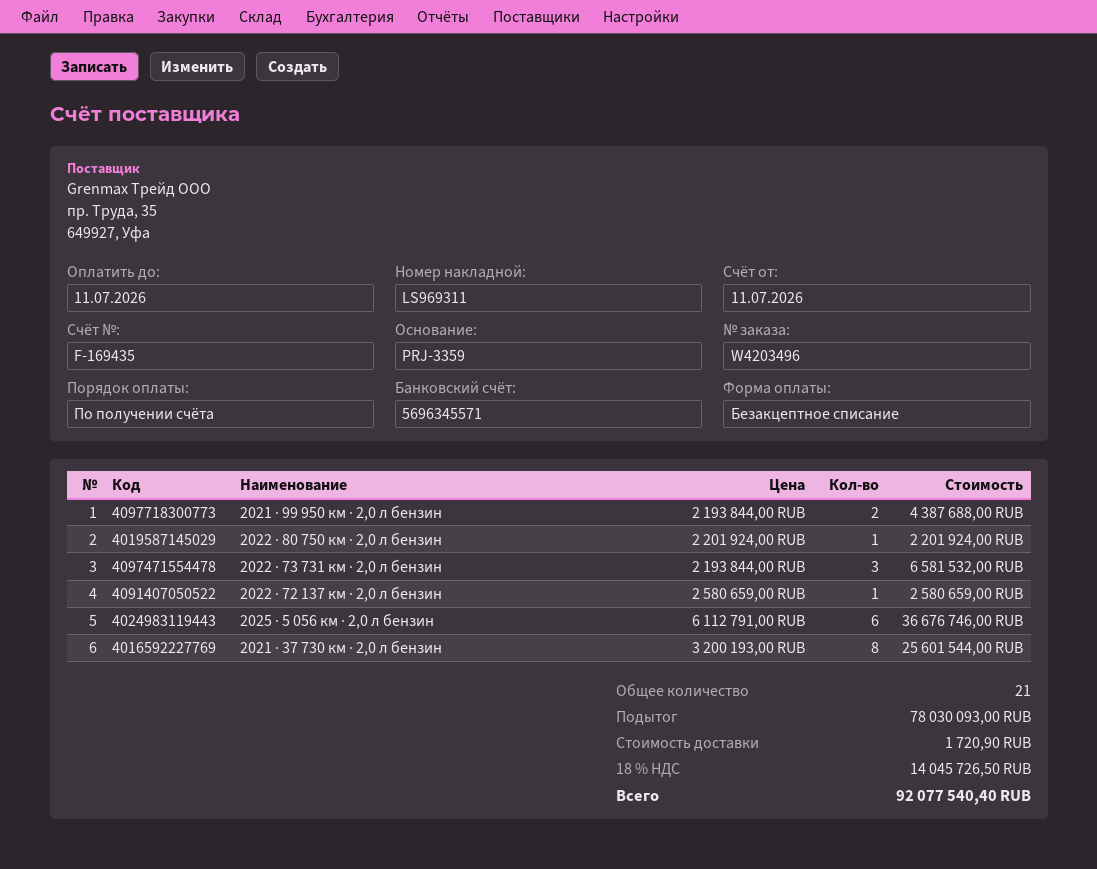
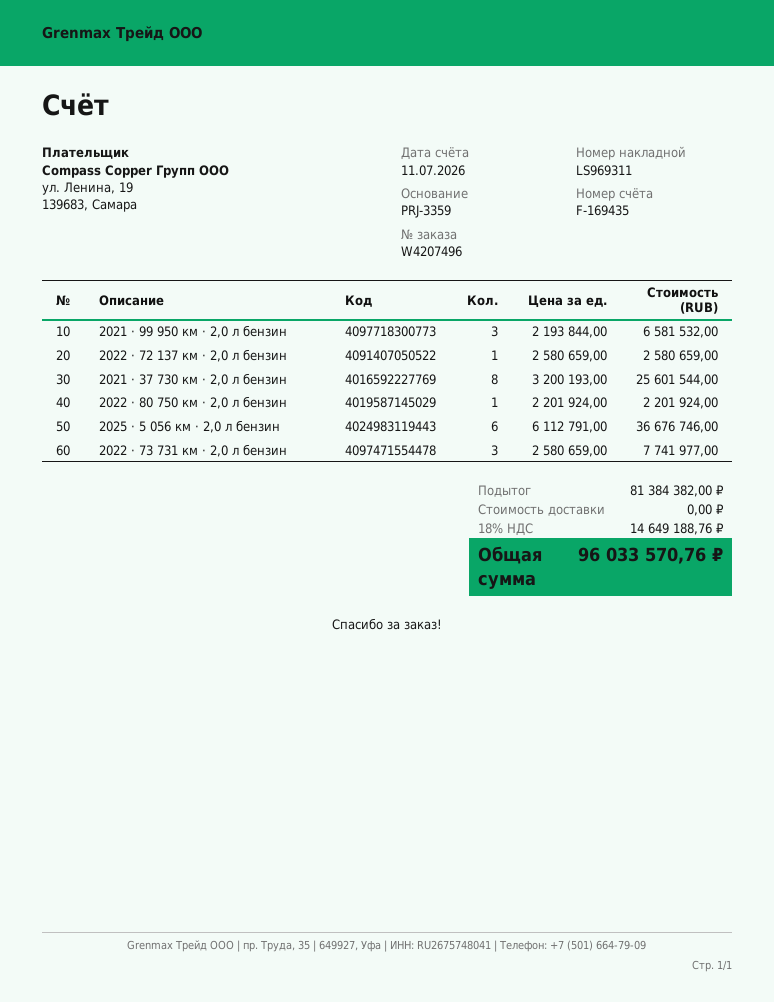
order number: W4203496 -> W4207496
2021 · 99 950 км · 2,0 л бензин: 2 x 2193844.00 = 4387688.00 -> 3 x 2193844.00 = 6581532.00
2022 · 73 731 км · 2,0 л бензин: 3 x 2193844.00 = 6581532.00 -> 3 x 2580659.00 = 7741977.00
subtotal: 78030093.00 -> 81384382.00
shipping: 1720.90 -> 0.00
tax: 18% = 14045726.50 -> 18% = 14649188.76
total: 92077540.40 -> 96033570.76

